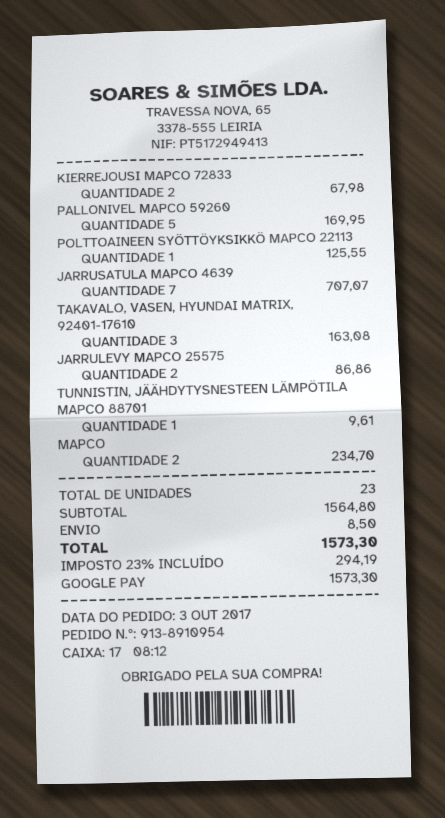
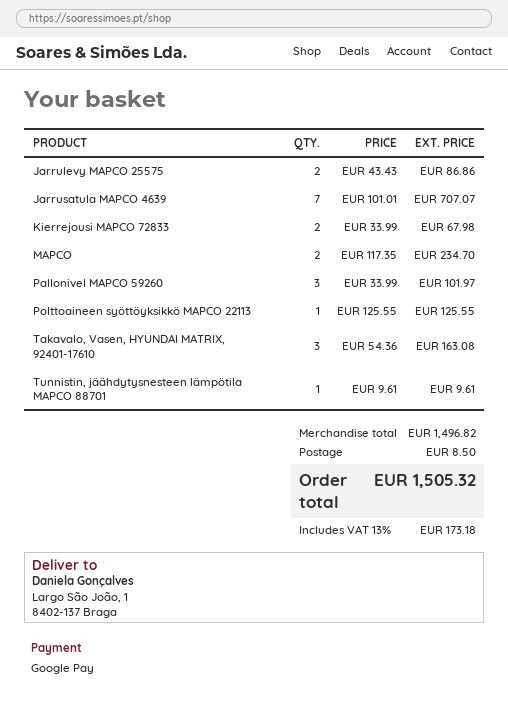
PALLONIVEL MAPCO 59260: 5 for 169.95 -> 3 for 101.97
subtotal: 1564.80 -> 1496.82
tax: 23% = 294.19 -> 13% = 173.18
total: 1573.30 -> 1505.32

